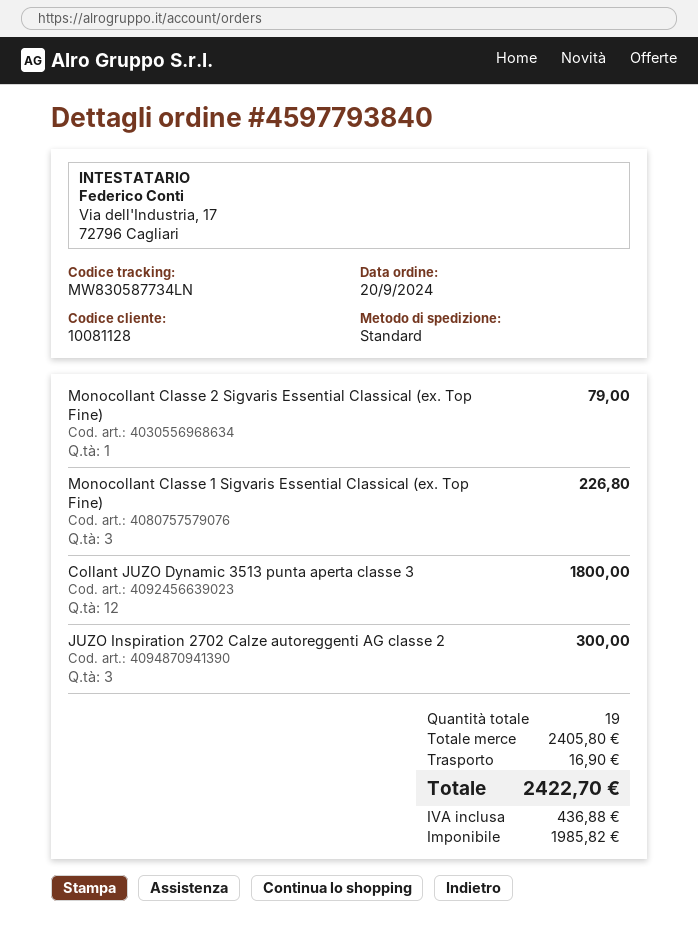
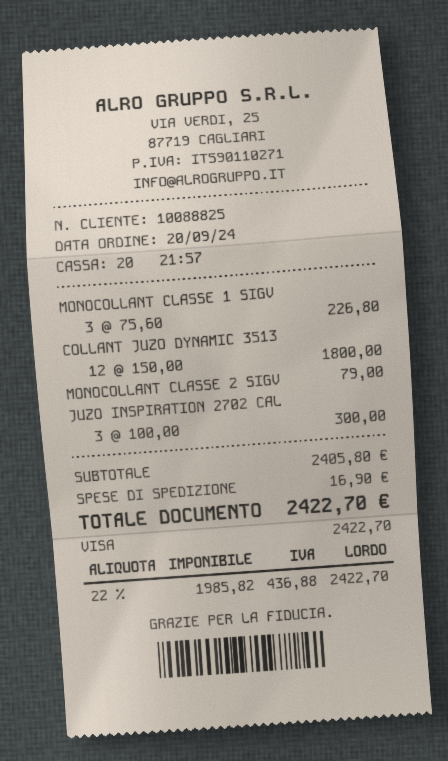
customer number: 10081128 -> 10088825

